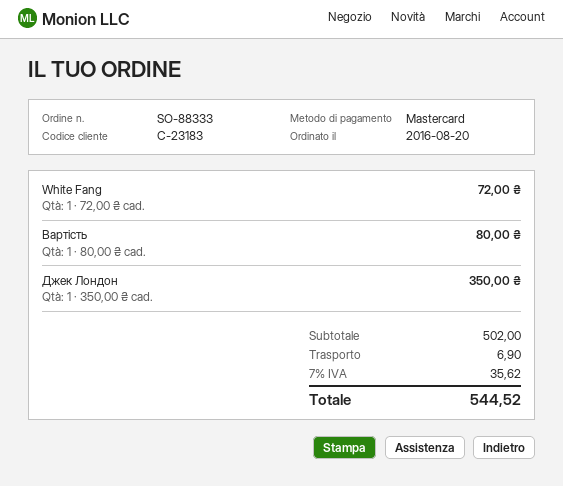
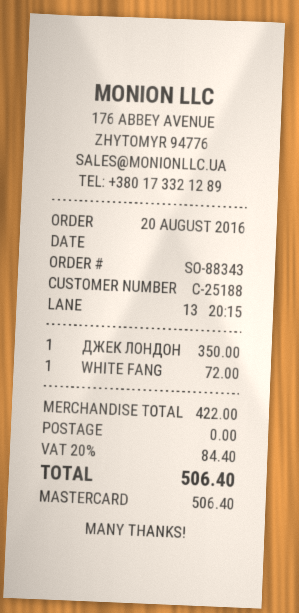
order number: SO-88333 -> SO-88343
customer number: C-23183 -> C-25188
Вартість: 1 for 80.00 -> none
subtotal: 502.00 -> 422.00
shipping: 6.90 -> 0.00
tax: 7% = 35.62 -> 20% = 84.40
total: 544.52 -> 506.40

